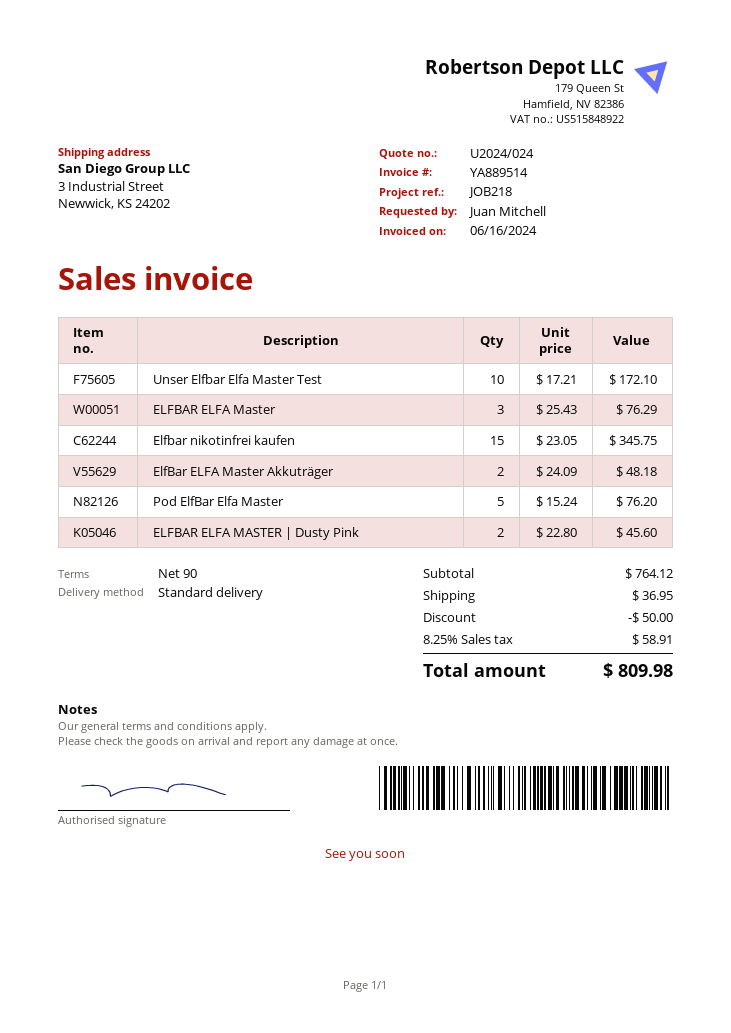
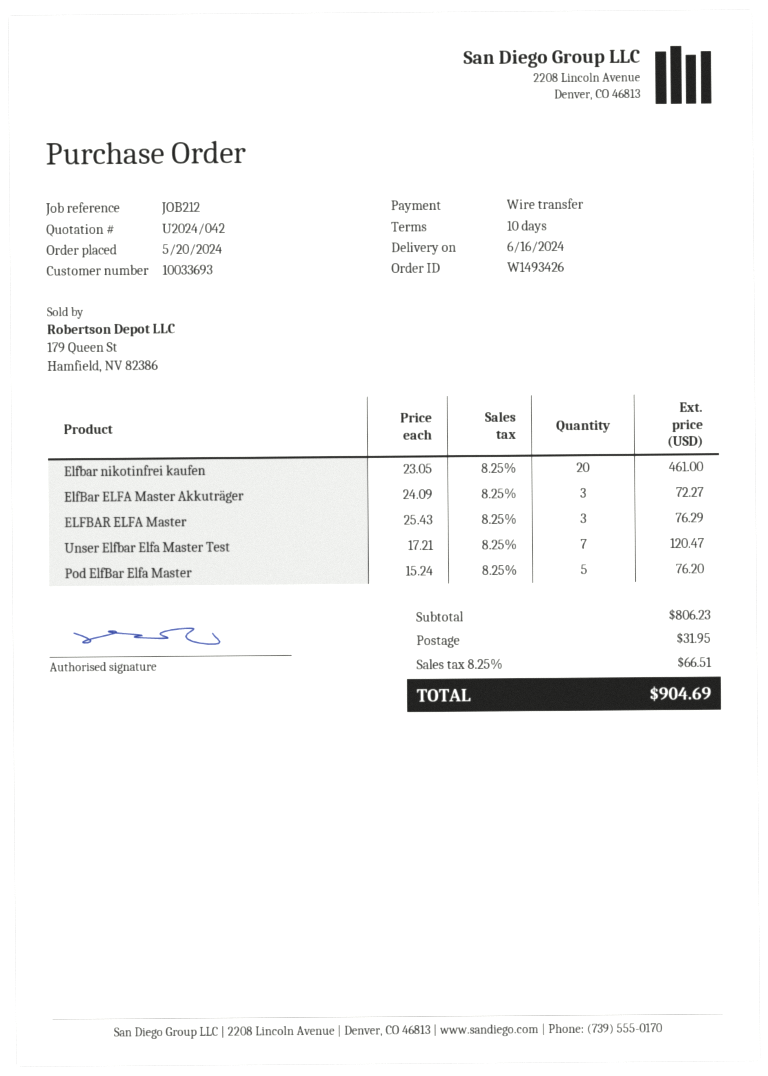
quote number: U2024/024 -> U2024/042
payment terms: 90 days -> 10 days
reference: JOB218 -> JOB212
Unser Elfbar Elfa Master Test: 10 x 17.21 = 172.10 -> 7 x 17.21 = 120.47
Elfbar nikotinfrei kaufen: 15 x 23.05 = 345.75 -> 20 x 23.05 = 461.00
ElfBar ELFA Master Akkuträger: 2 x 24.09 = 48.18 -> 3 x 24.09 = 72.27
ELFBAR ELFA MASTER | Dusty Pink: 2 x 22.80 = 45.60 -> none
subtotal: 764.12 -> 806.23
discount: 50.00 -> none
shipping: 36.95 -> 31.95
tax: 8.25% = 58.91 -> 8.25% = 66.51
total: 809.98 -> 904.69

